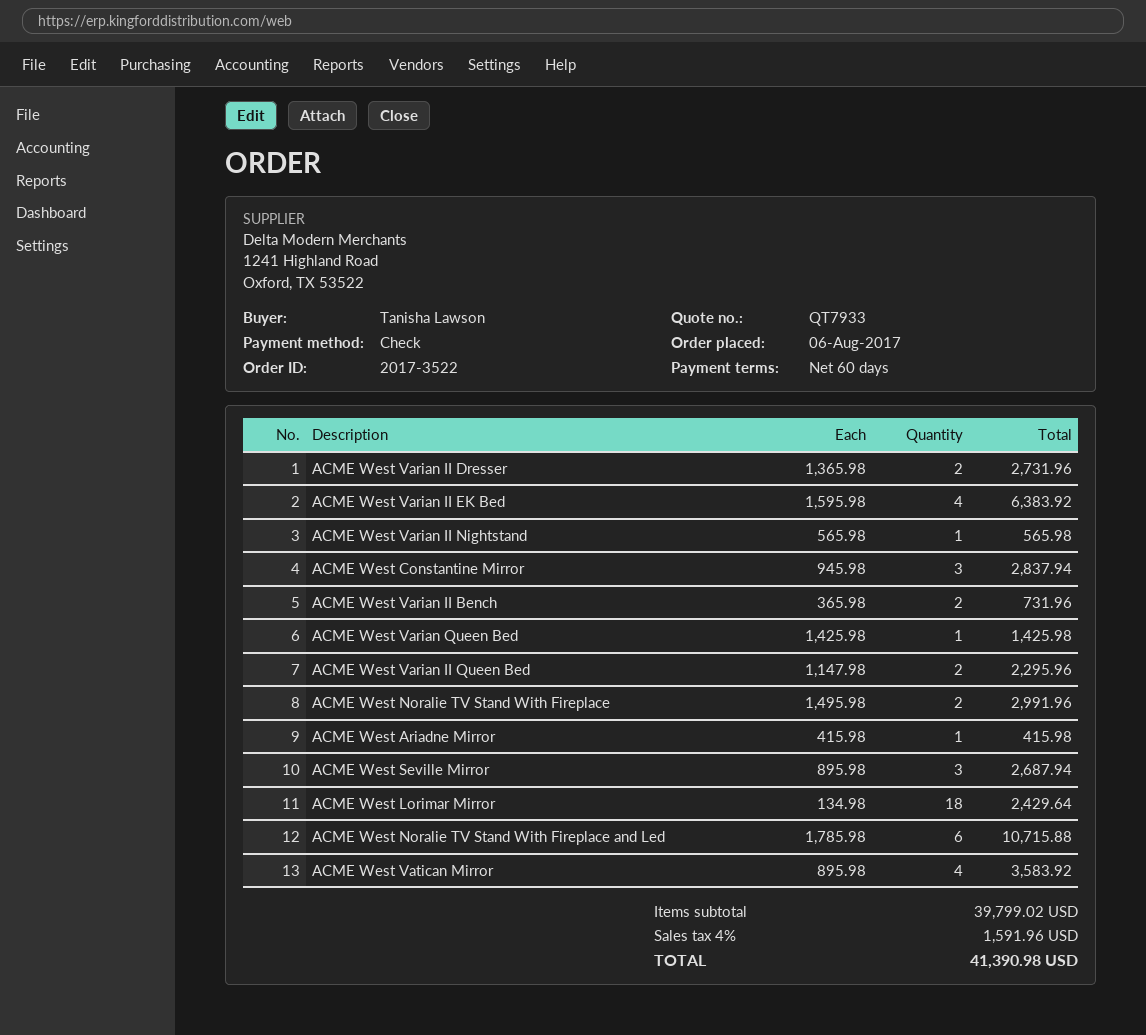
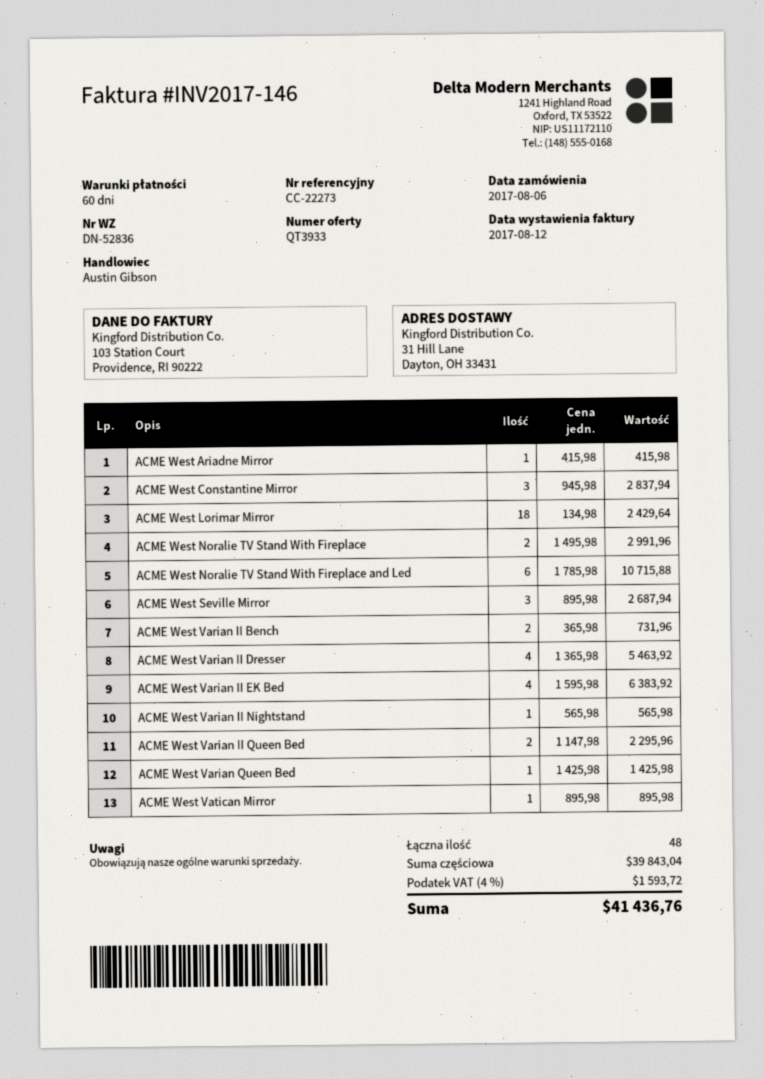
quote number: QT7933 -> QT3933
ACME West Varian II Dresser: 2 x 1365.98 = 2731.96 -> 4 x 1365.98 = 5463.92
ACME West Vatican Mirror: 4 x 895.98 = 3583.92 -> 1 x 895.98 = 895.98
subtotal: 39799.02 -> 39843.04
tax: 4% = 1591.96 -> 4% = 1593.72
total: 41390.98 -> 41436.76

